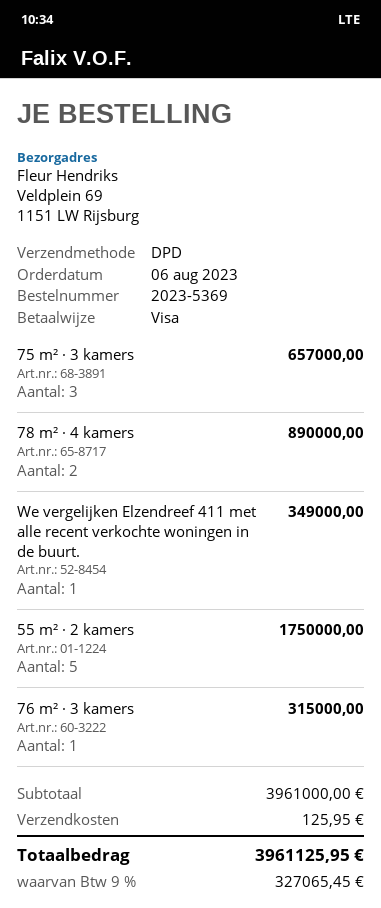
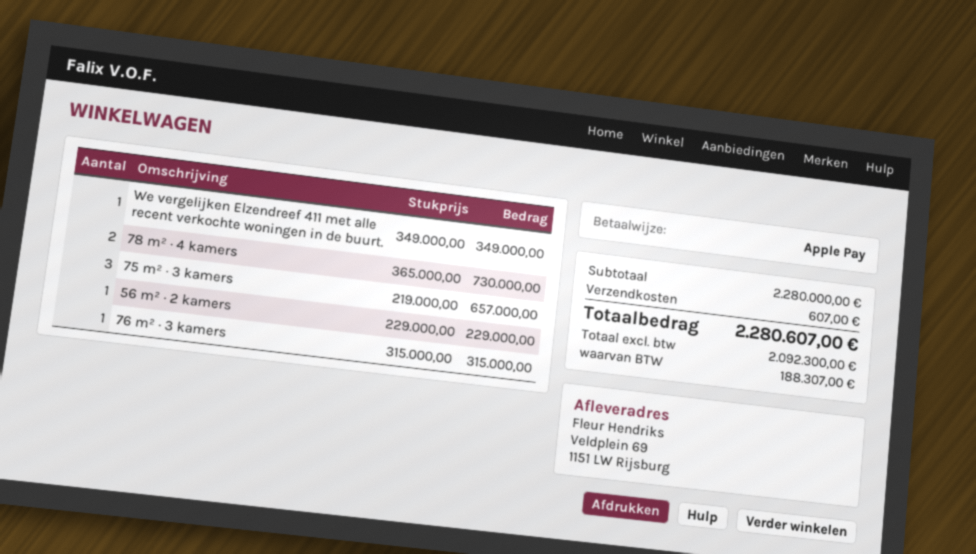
payment method: Visa -> Apple Pay
78 m² · 4 kamers: 2 for 890000.00 -> 2 for 730000.00
55 m² · 2 kamers: 5 for 1750000.00 -> none
56 m² · 2 kamers: none -> 1 for 229000.00
subtotal: 3961000.00 -> 2280000.00
shipping: 125.95 -> 607.00
tax: 327065.45 -> 188307.00
total: 3961125.95 -> 2280607.00

